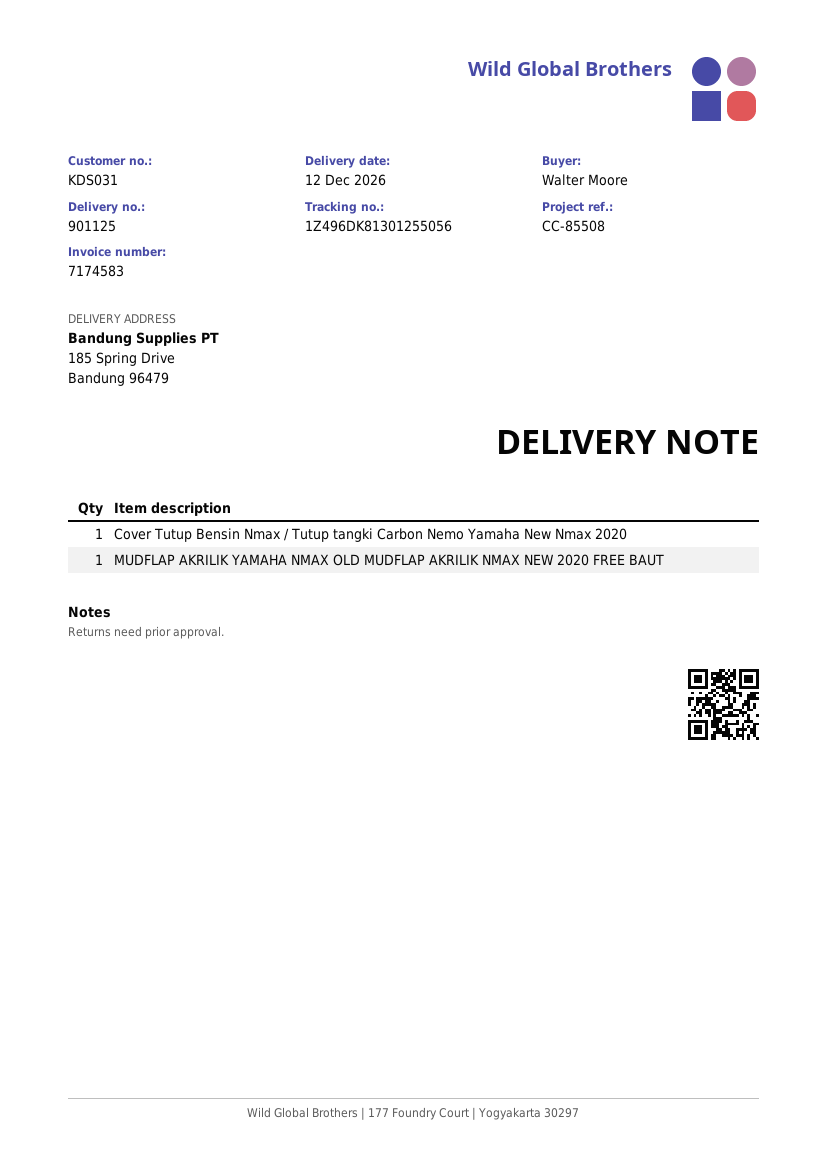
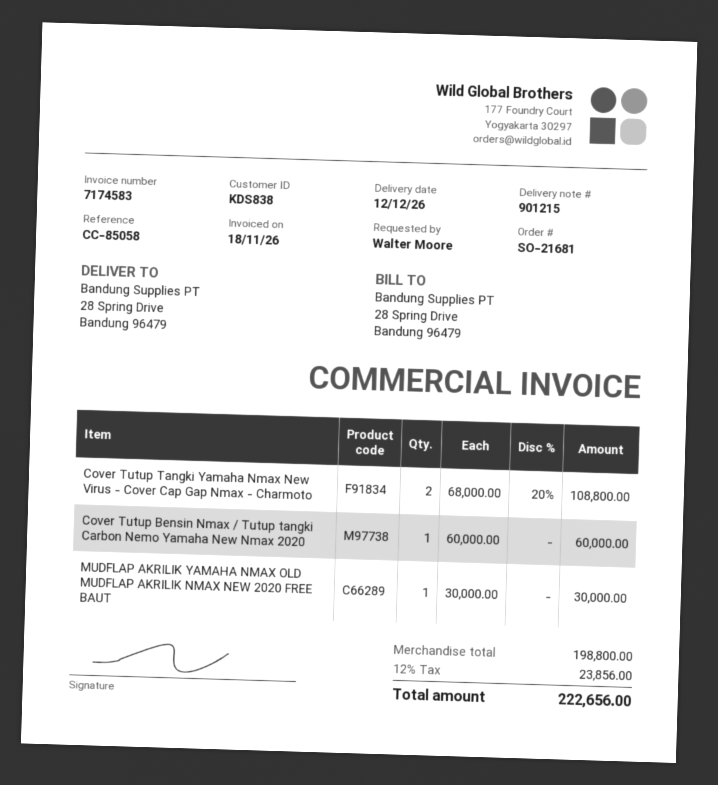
delivery note number: 901125 -> 901215
customer number: KDS031 -> KDS838
reference: CC-85508 -> CC-85058
ship to: 185 Spring Drive, Bandung 96479 -> 28 Spring Drive, Bandung 96479
Cover Tutup Tangki Yamaha Nmax New Virus - Cover Cap Gap Nmax - Charmoto: none -> 2

